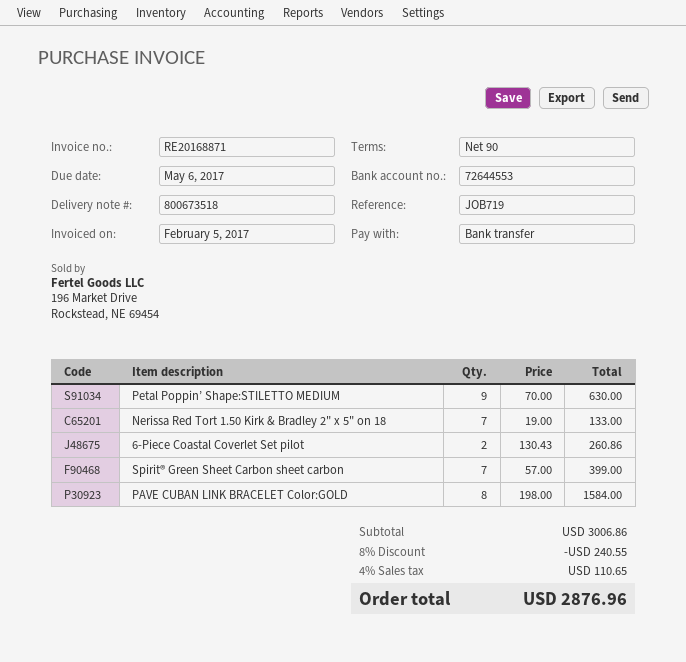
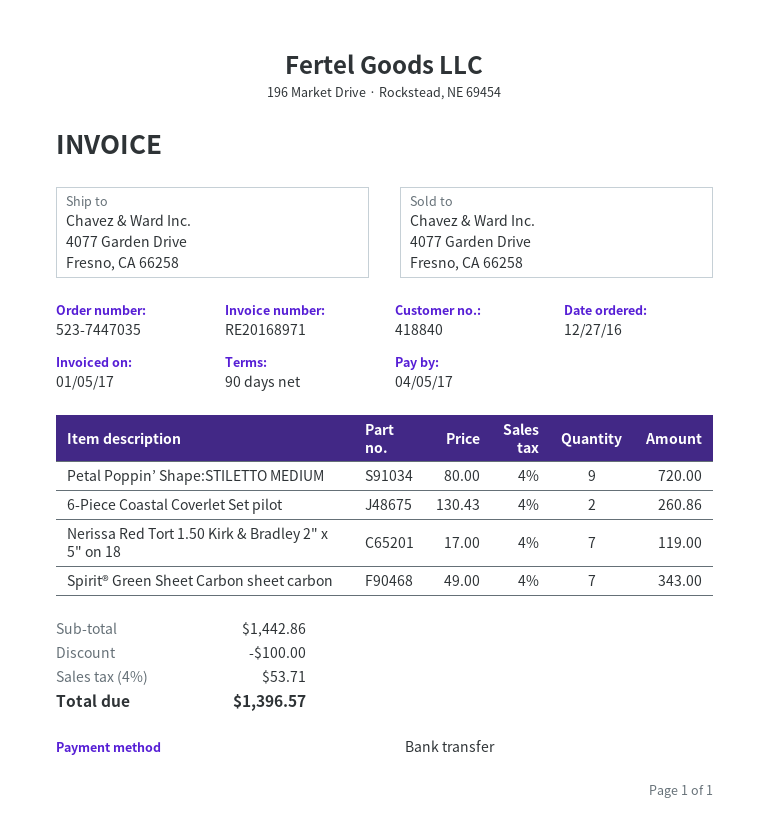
invoice number: RE20168871 -> RE20168971
invoice date: 2017-02-05 -> 2017-01-05
due date: 2017-05-06 -> 2017-04-05
Petal Poppin’ Shape:STILETTO MEDIUM: 9 x 70.00 = 630.00 -> 9 x 80.00 = 720.00
Nerissa Red Tort 1.50 Kirk & Bradley 2" x 5" on 18: 7 x 19.00 = 133.00 -> 7 x 17.00 = 119.00
Spirit® Green Sheet Carbon sheet carbon: 7 x 57.00 = 399.00 -> 7 x 49.00 = 343.00
PAVE CUBAN LINK BRACELET Color:GOLD: 8 x 198.00 = 1584.00 -> none
subtotal: 3006.86 -> 1442.86
discount: 240.55 -> 100.00
tax: 4% = 110.65 -> 4% = 53.71
total: 2876.96 -> 1396.57

